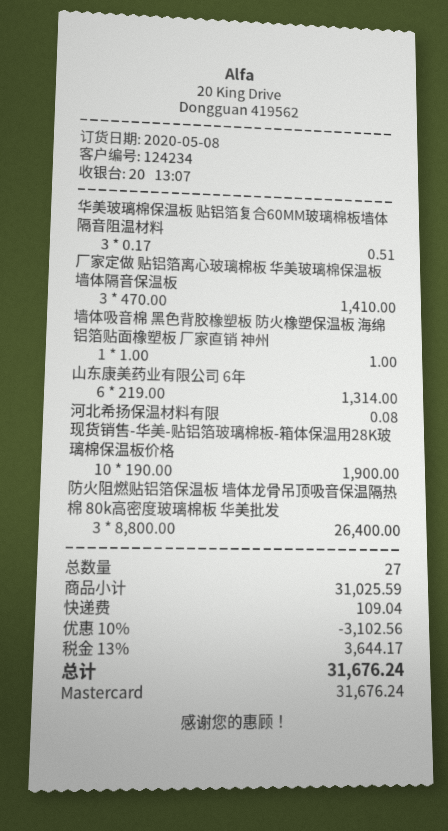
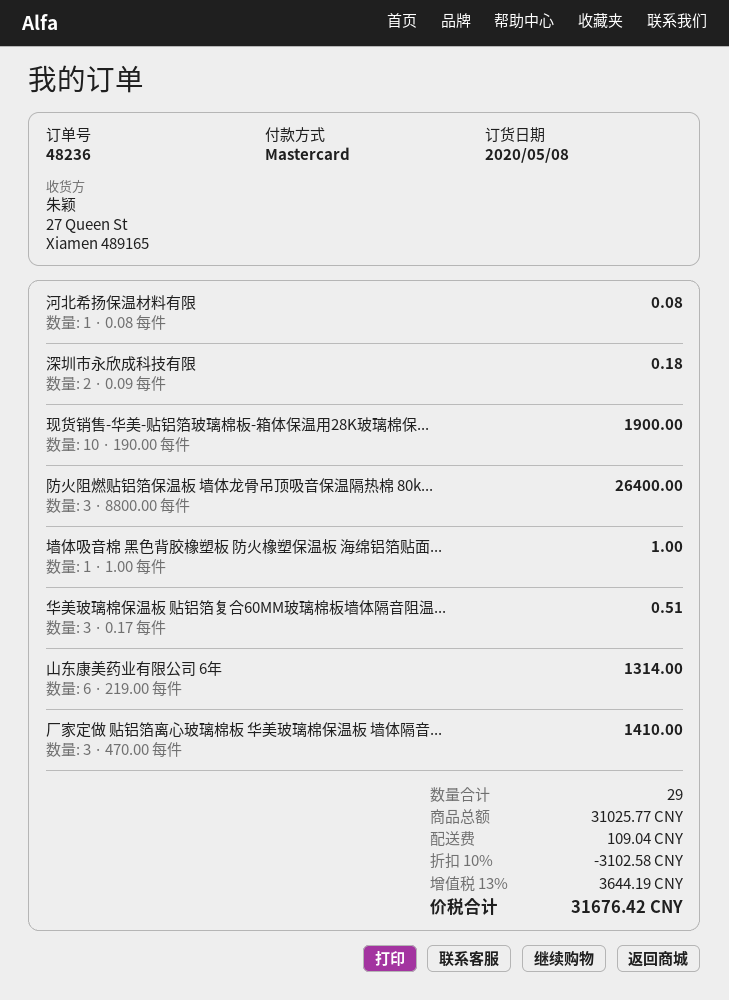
深圳市永欣成科技有限: none -> 2 x 0.09 = 0.18
total quantity: 27 -> 29
subtotal: 31025.59 -> 31025.77
discount: 10% = 3102.56 -> 10% = 3102.58
tax: 13% = 3644.17 -> 13% = 3644.19
total: 31676.24 -> 31676.42

